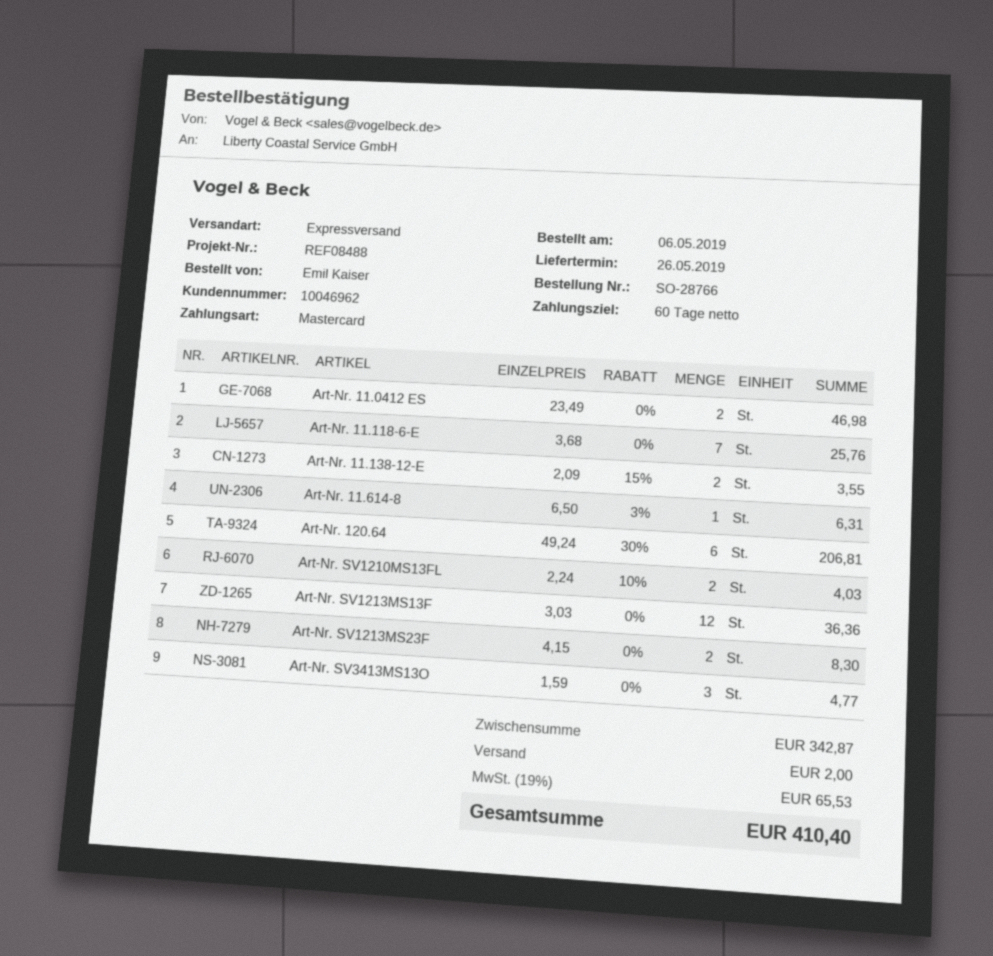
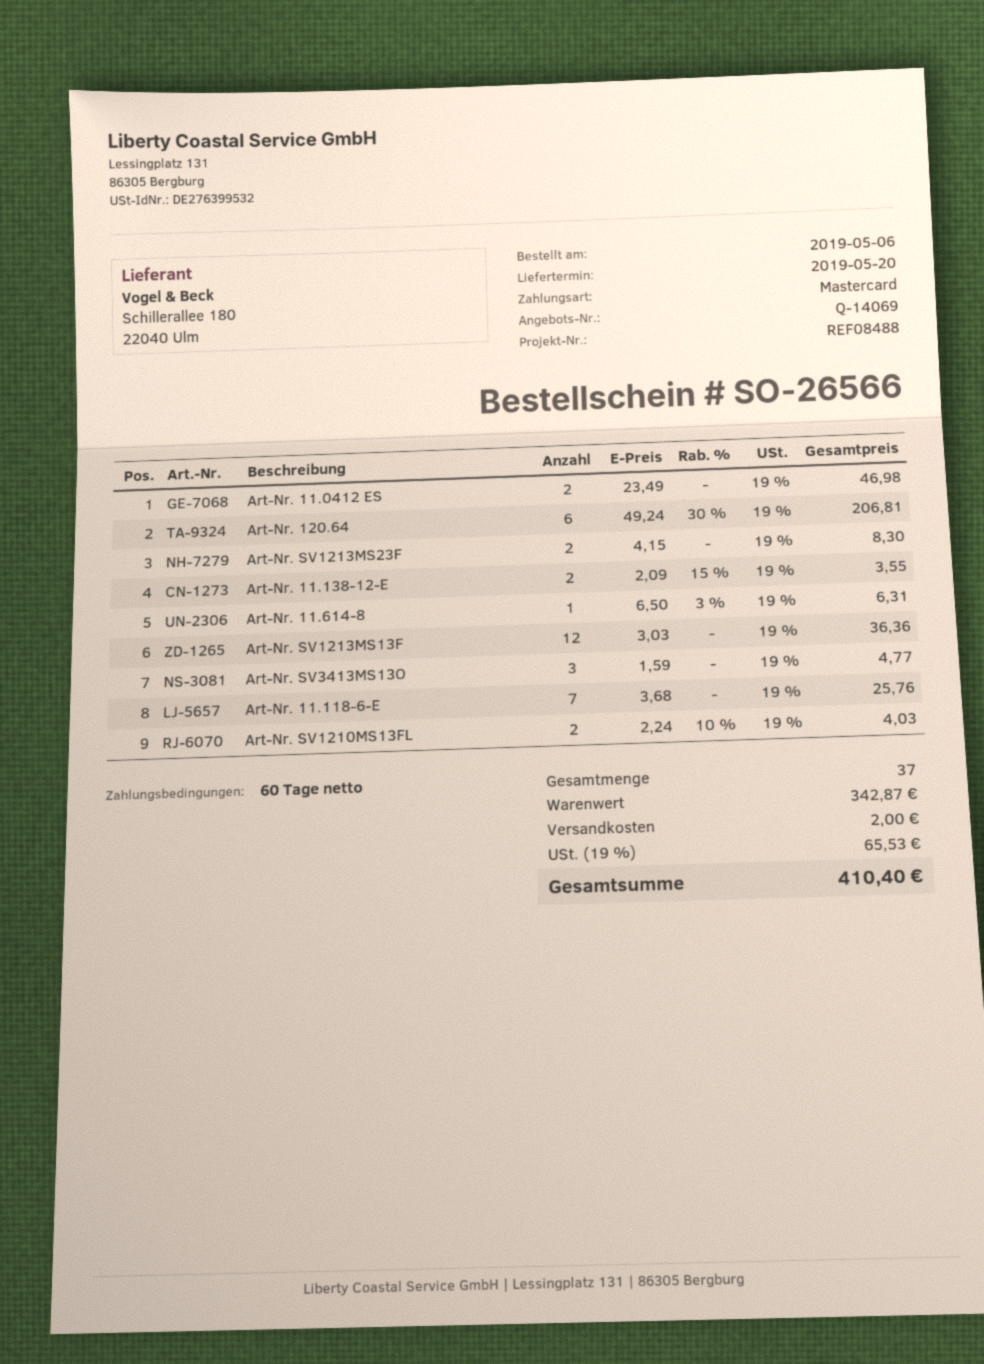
order number: SO-28766 -> SO-26566
delivery date: 2019-05-26 -> 2019-05-20

